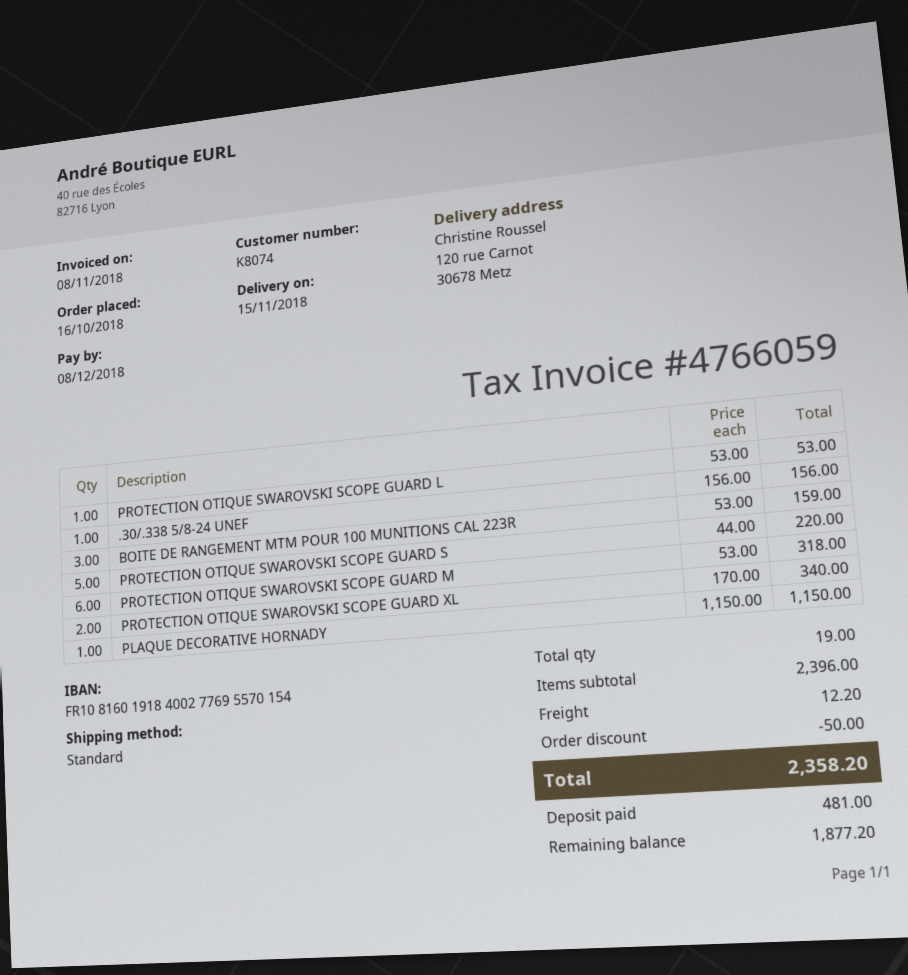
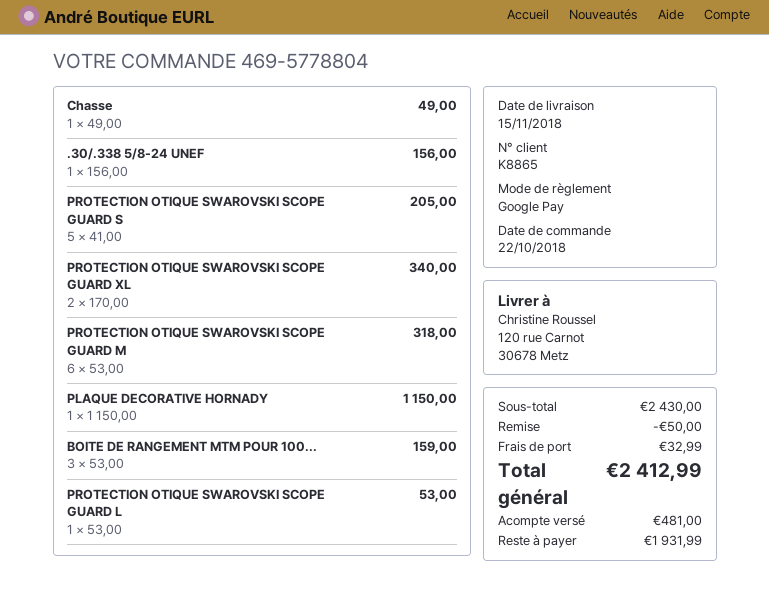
order date: 2018-10-16 -> 2018-10-22
customer number: K8074 -> K8865
PROTECTION OTIQUE SWAROVSKI SCOPE GUARD S: 5 x 44.00 = 220.00 -> 5 x 41.00 = 205.00
Chasse: none -> 1 x 49.00 = 49.00
subtotal: 2396.00 -> 2430.00
shipping: 12.20 -> 32.99
total: 2358.20 -> 2412.99
balance: 1877.20 -> 1931.99

